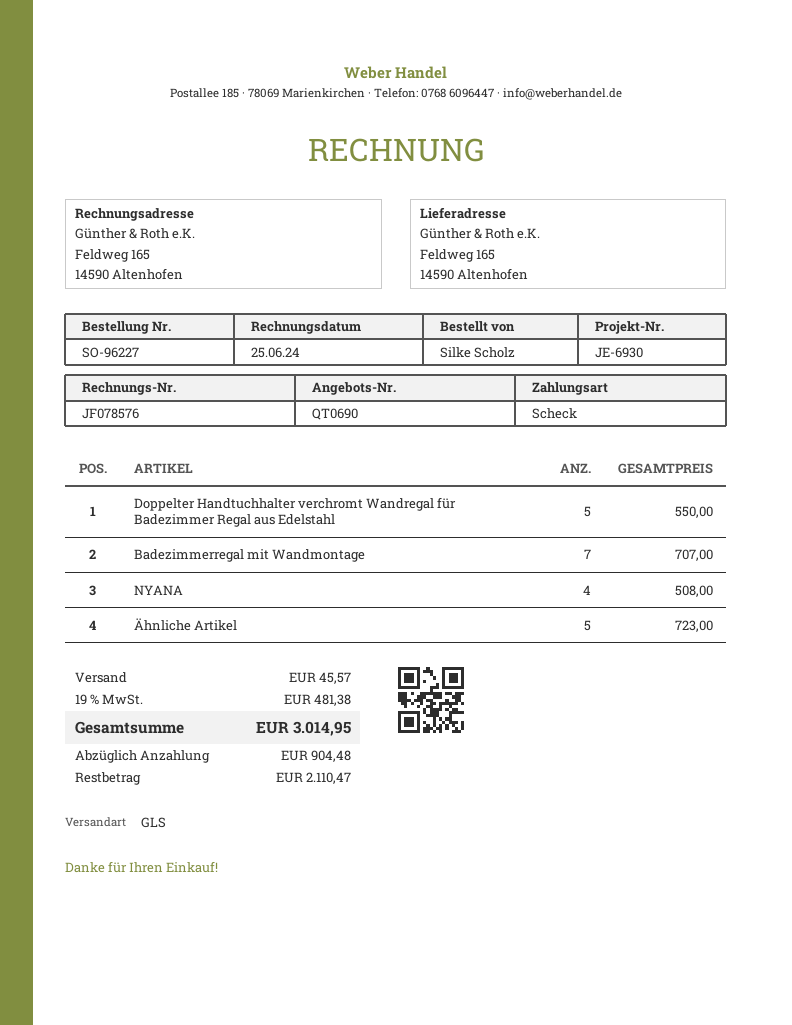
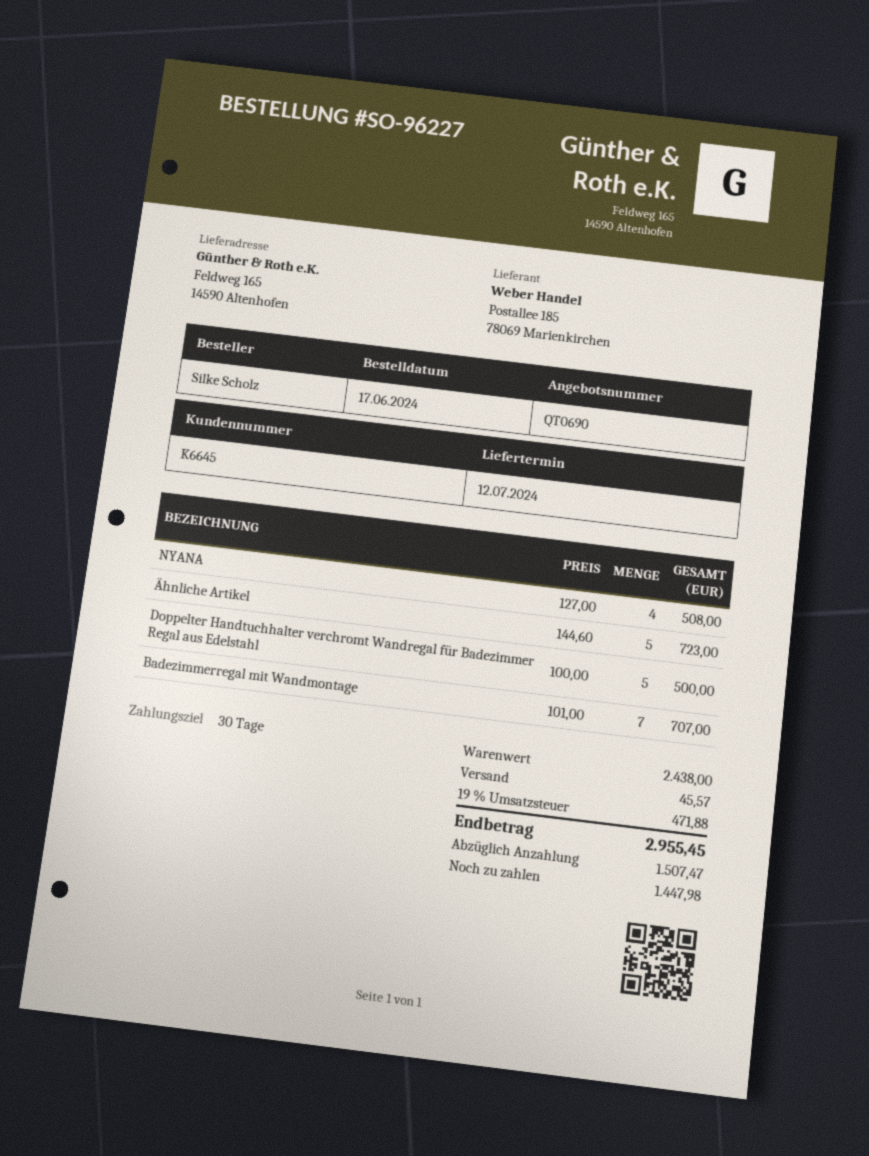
Doppelter Handtuchhalter verchromt Wandregal für Badezimmer Regal aus Edelstahl: 5 for 550.00 -> 5 for 500.00
tax: 19% = 481.38 -> 19% = 471.88
total: 3014.95 -> 2955.45
deposit: 904.48 -> 1507.47
balance: 2110.47 -> 1447.98

